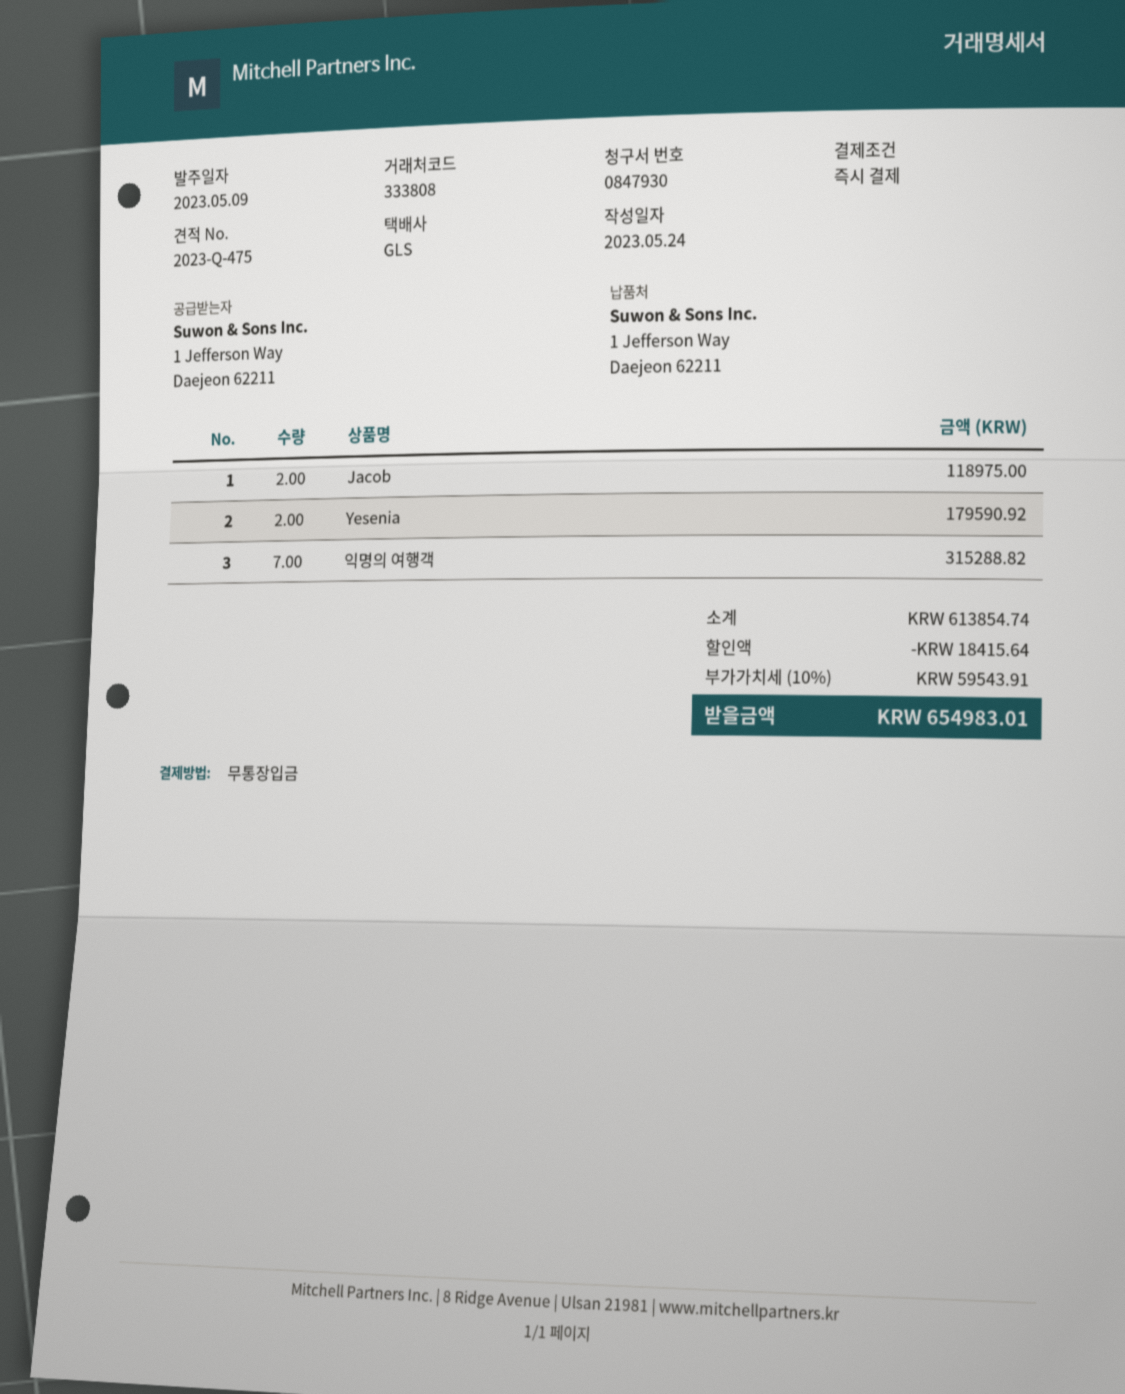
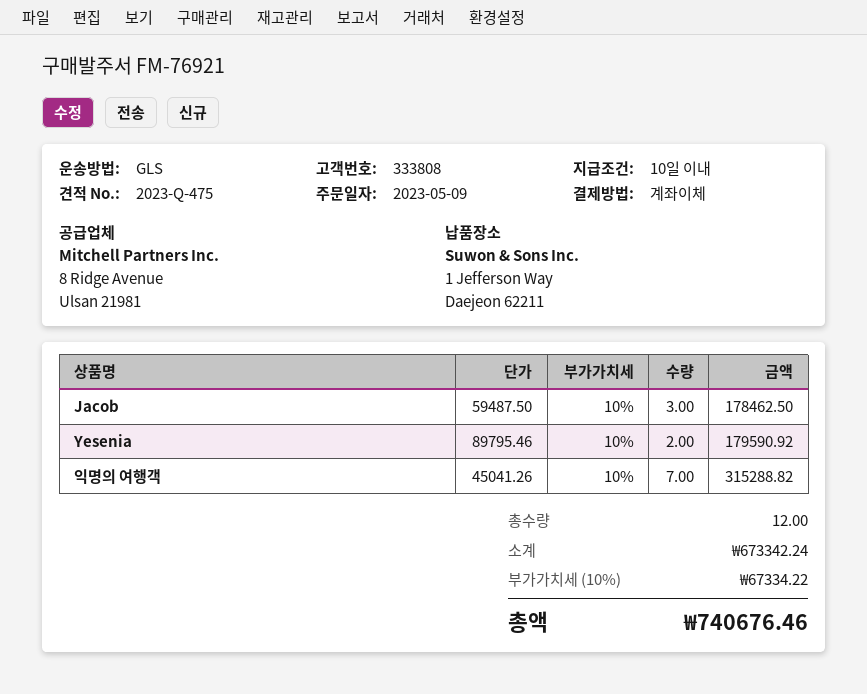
payment terms: on receipt -> 10 days
Jacob: 2 for 118975.00 -> 3 for 178462.50
subtotal: 613854.74 -> 673342.24
discount: 18415.64 -> none
tax: 10% = 59543.91 -> 10% = 67334.22
total: 654983.01 -> 740676.46

